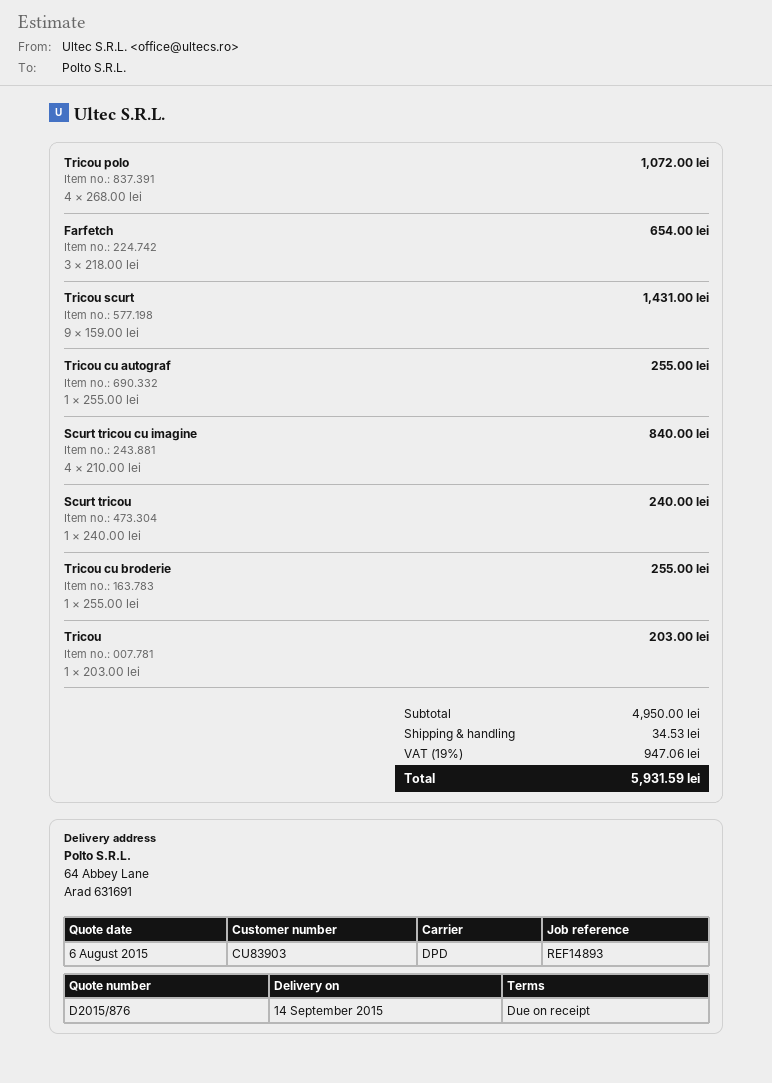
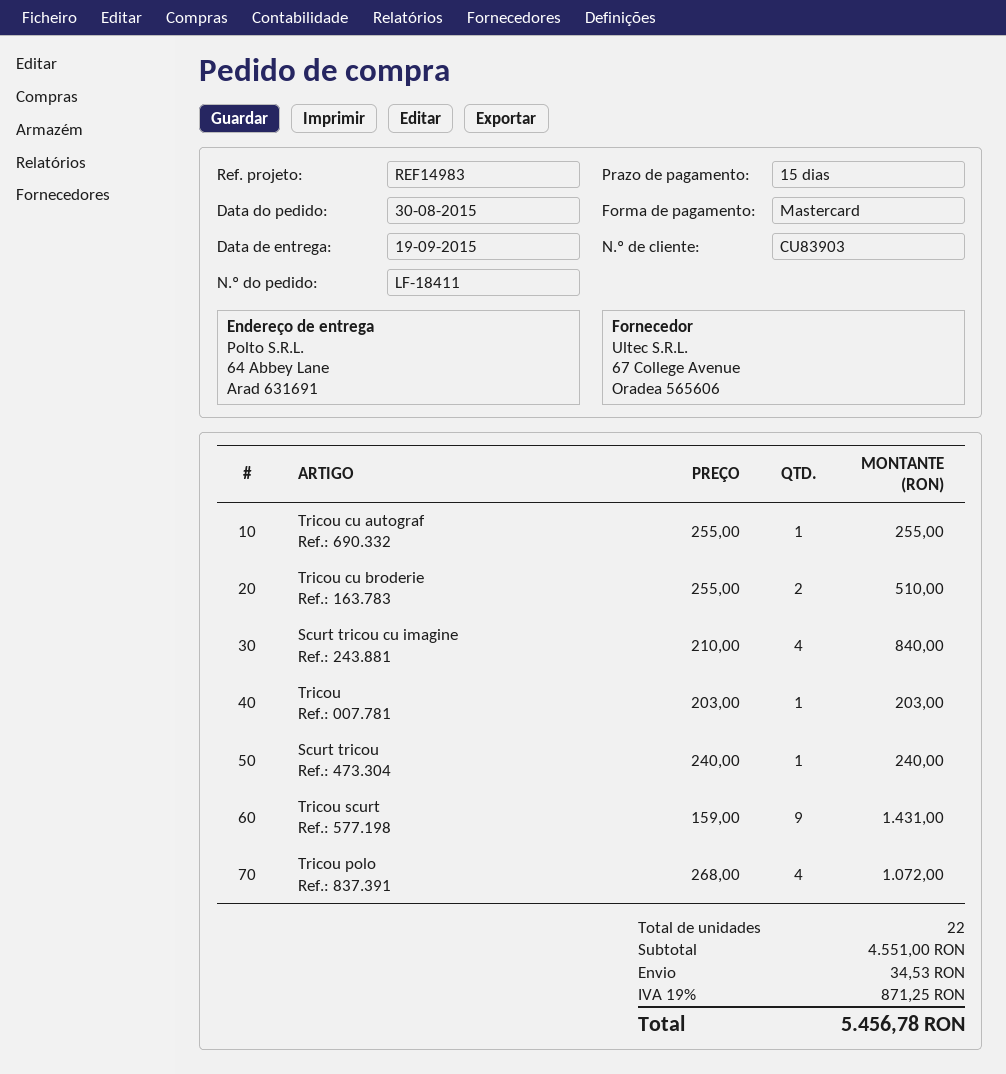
delivery date: 2015-09-14 -> 2015-09-19
payment terms: on receipt -> 15 days
reference: REF14893 -> REF14983
Farfetch: 3 x 218.00 = 654.00 -> none
Tricou cu broderie: 1 x 255.00 = 255.00 -> 2 x 255.00 = 510.00
subtotal: 4950.00 -> 4551.00
tax: 19% = 947.06 -> 19% = 871.25
total: 5931.59 -> 5456.78

